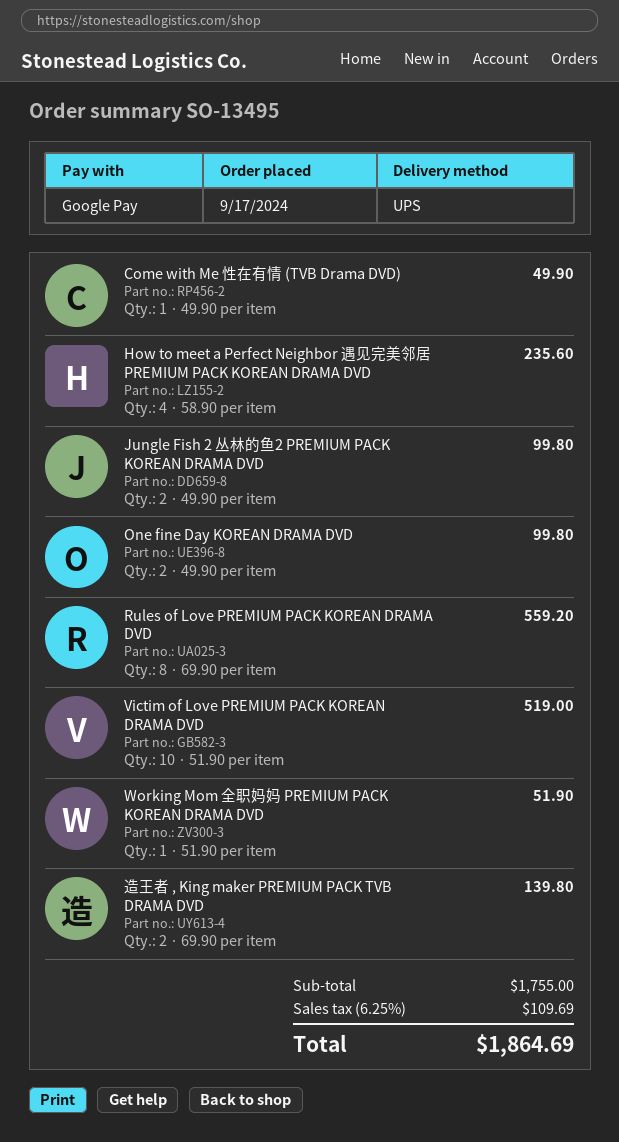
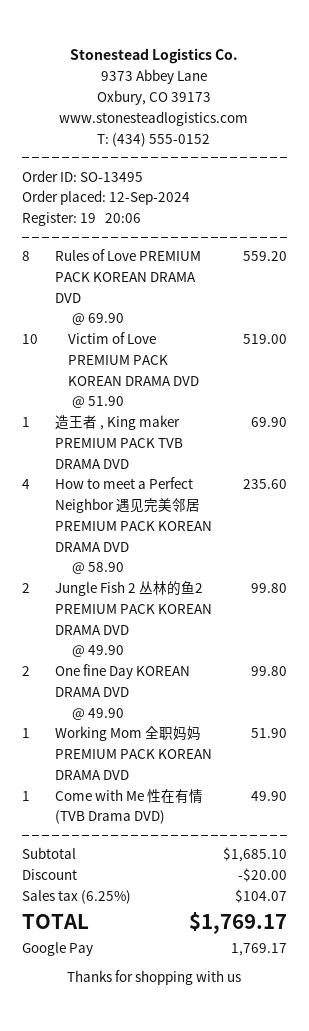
order date: 2024-09-17 -> 2024-09-12
造王者 , King maker PREMIUM PACK TVB DRAMA DVD: 2 x 69.90 = 139.80 -> 1 x 69.90 = 69.90
subtotal: 1755.00 -> 1685.10
discount: none -> 20.00
tax: 6.25% = 109.69 -> 6.25% = 104.07
total: 1864.69 -> 1769.17

